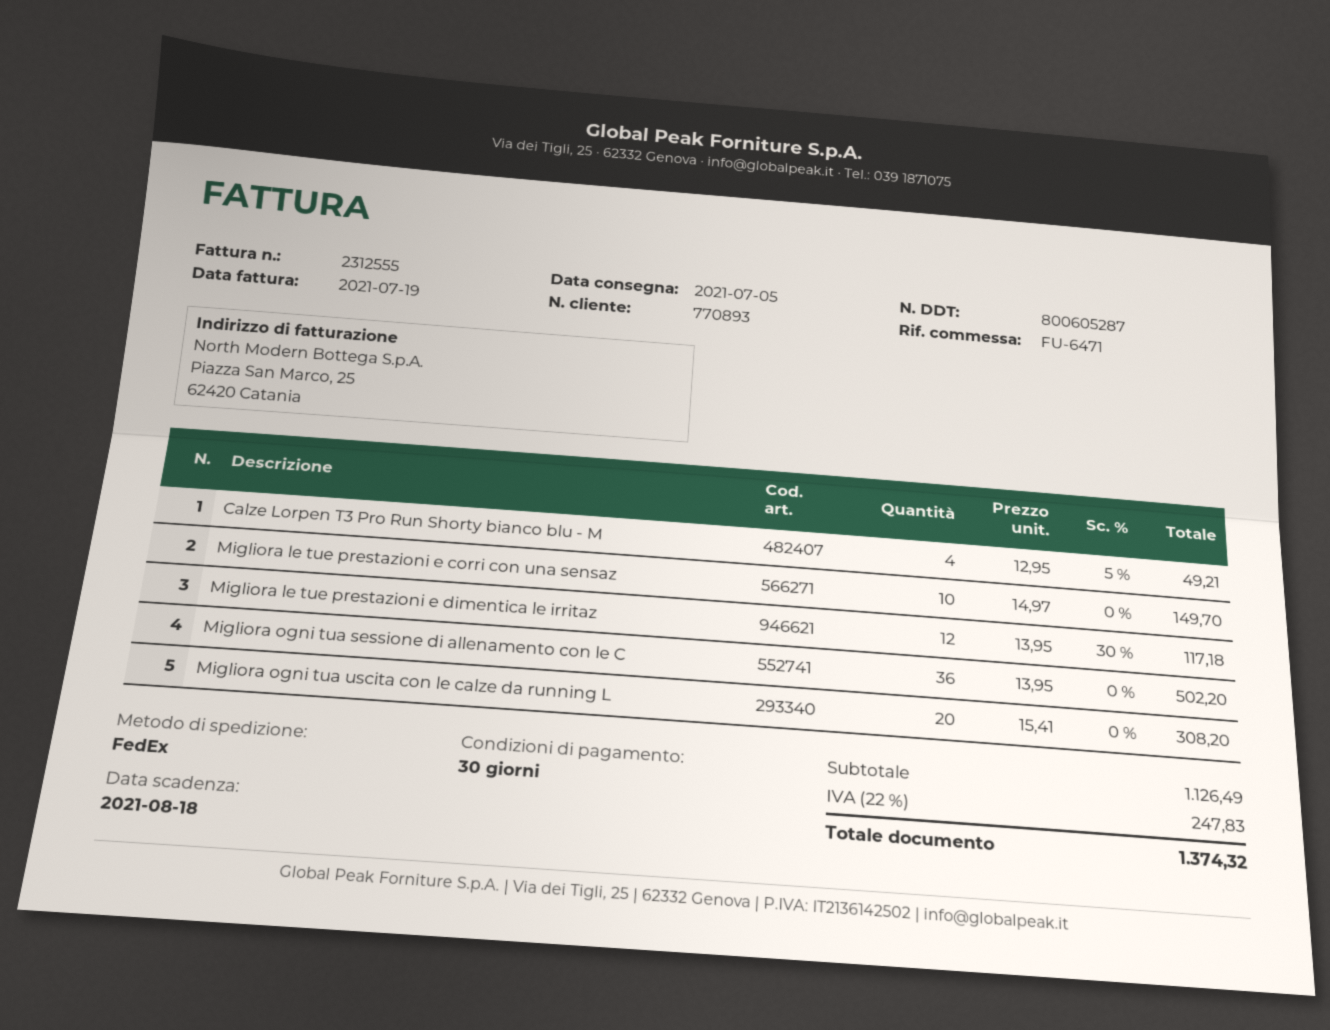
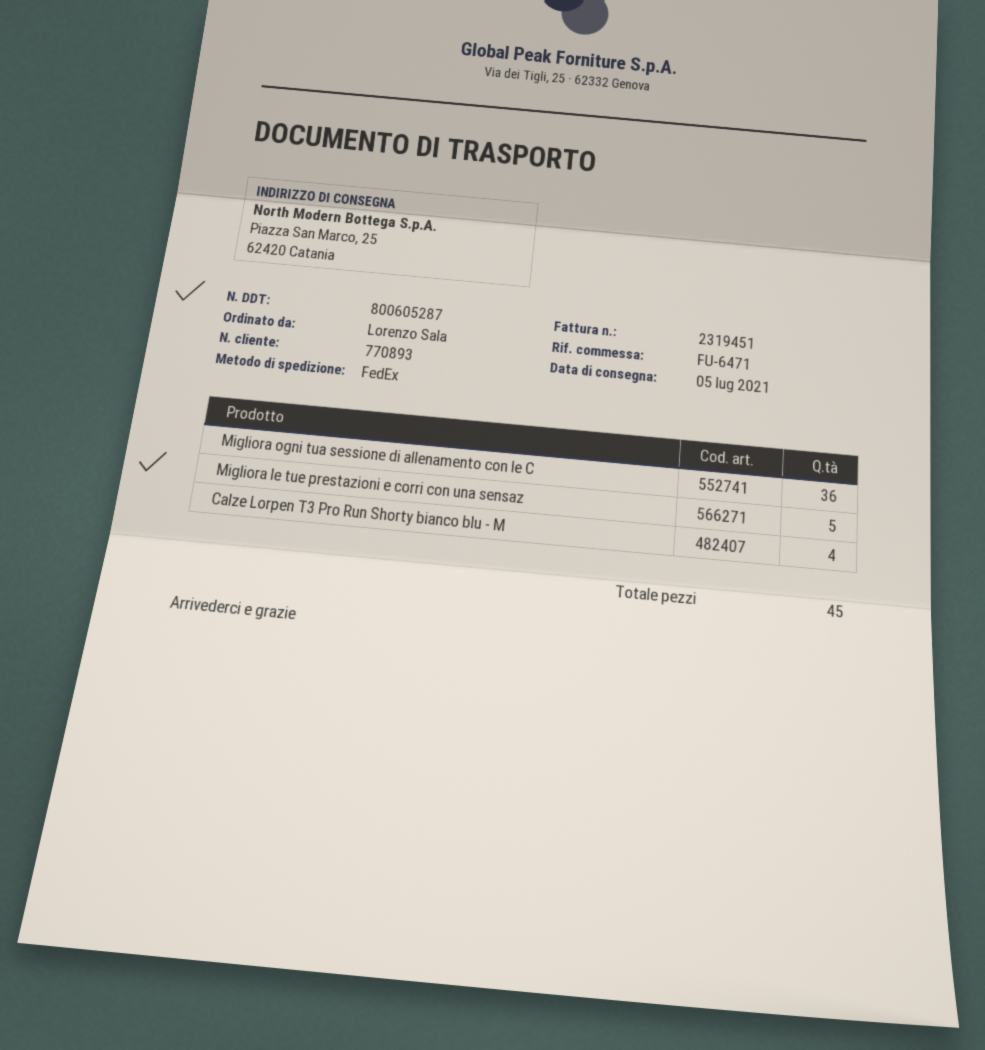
invoice number: 2312555 -> 2319451
Migliora le tue prestazioni e corri con una sensaz: 10 -> 5
Migliora le tue prestazioni e dimentica le irritaz: 12 -> none
Migliora ogni tua uscita con le calze da running L: 20 -> none

